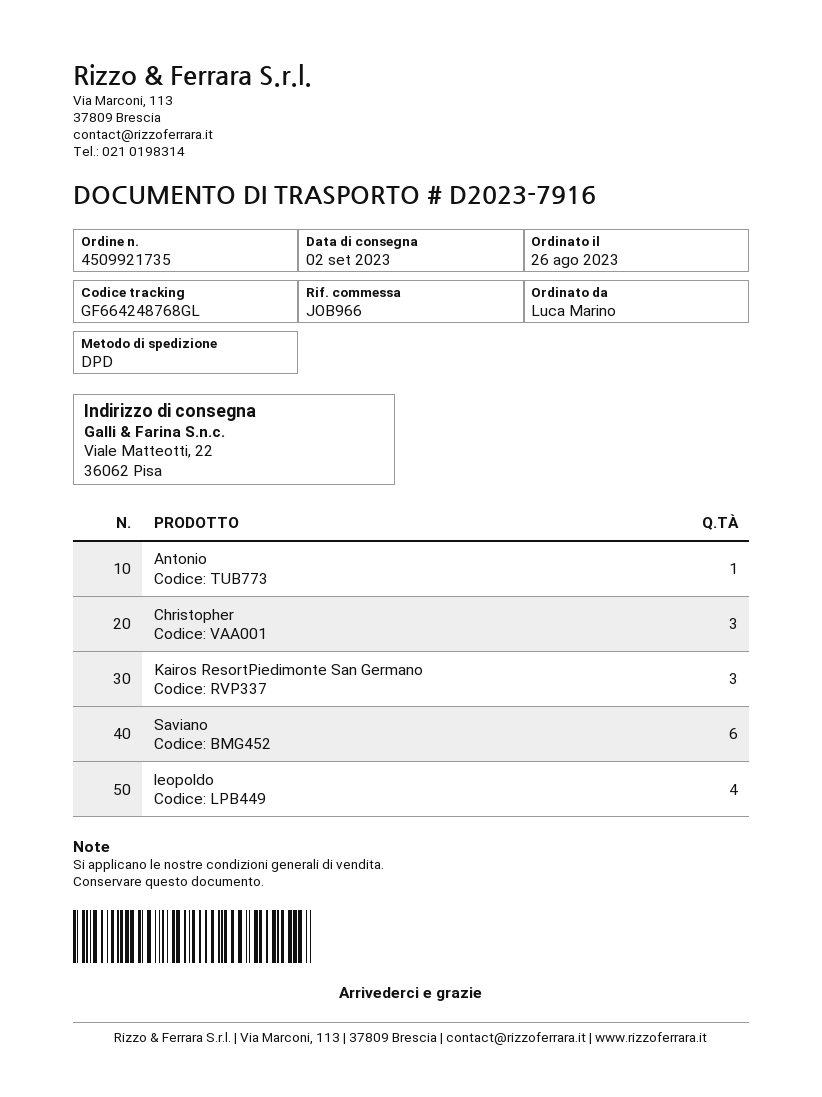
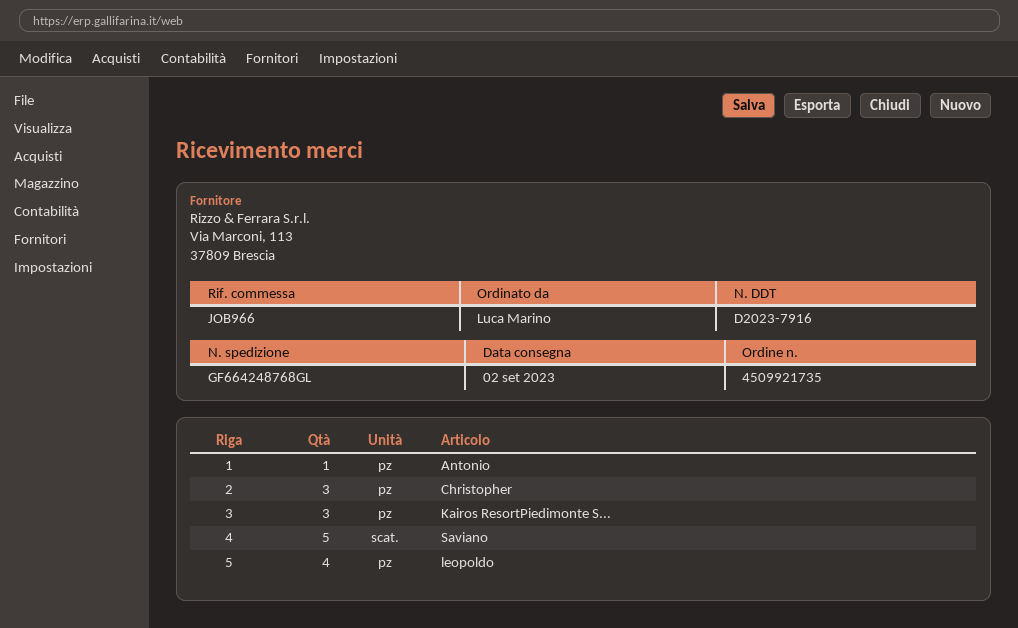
Saviano: 6 -> 5

